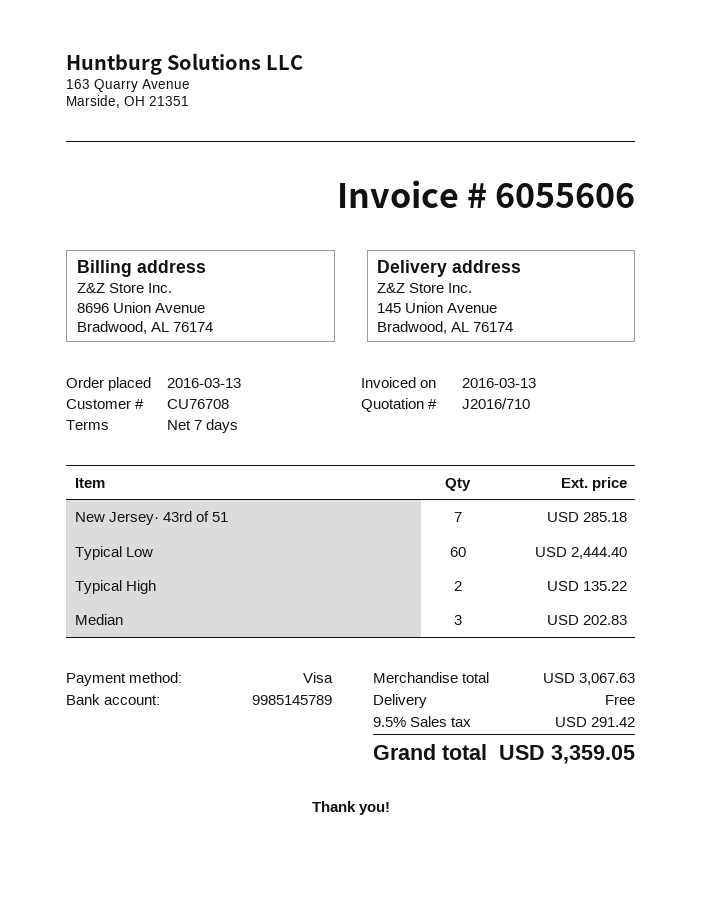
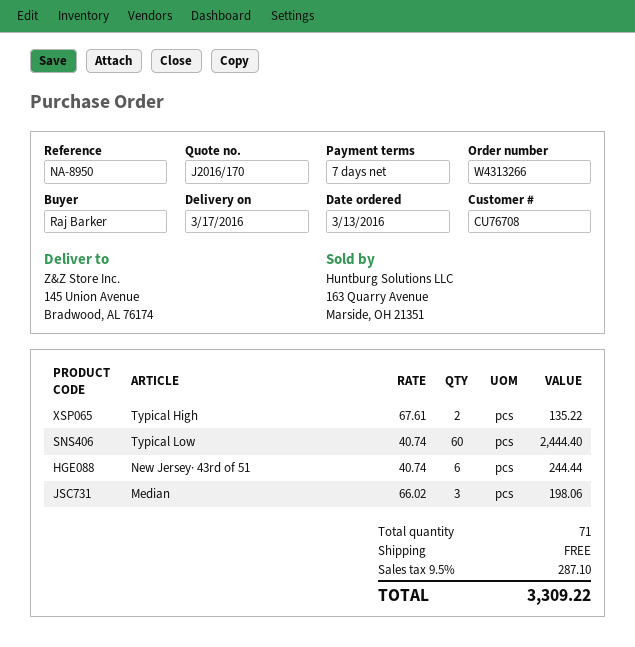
quote number: J2016/710 -> J2016/170
New Jersey· 43rd of 51: 7 for 285.18 -> 6 for 244.44
Median: 3 for 202.83 -> 3 for 198.06
tax: 9.5% = 291.42 -> 9.5% = 287.10
total: 3359.05 -> 3309.22

